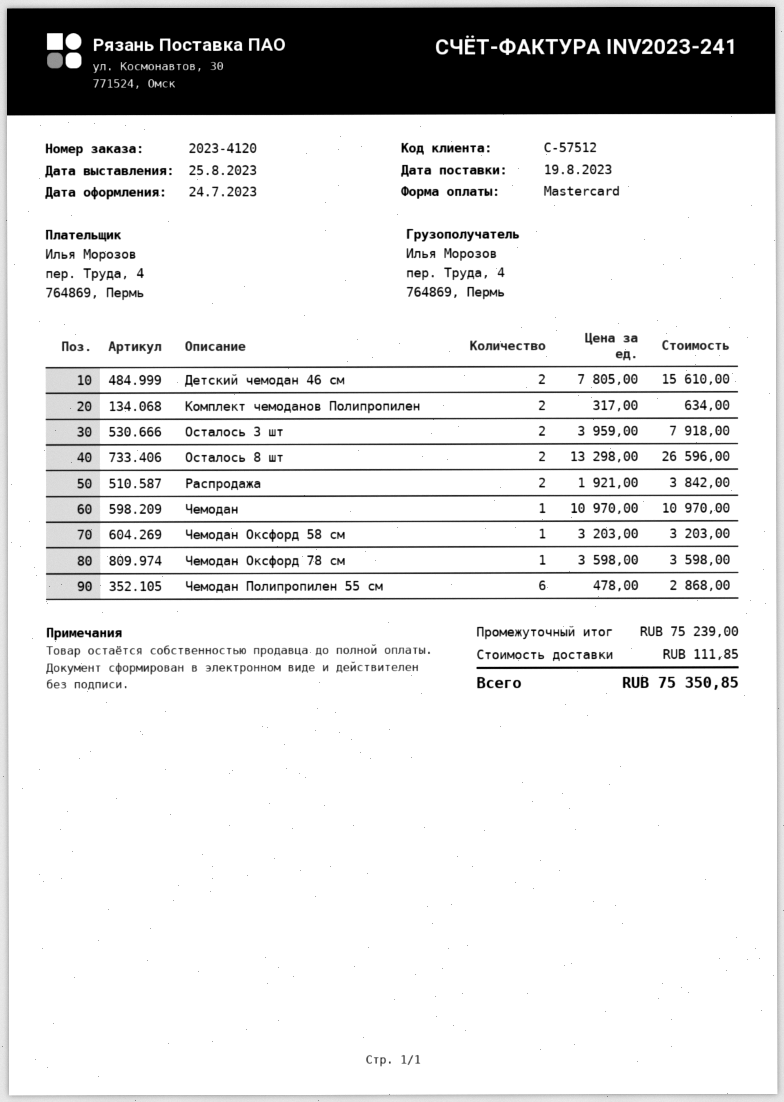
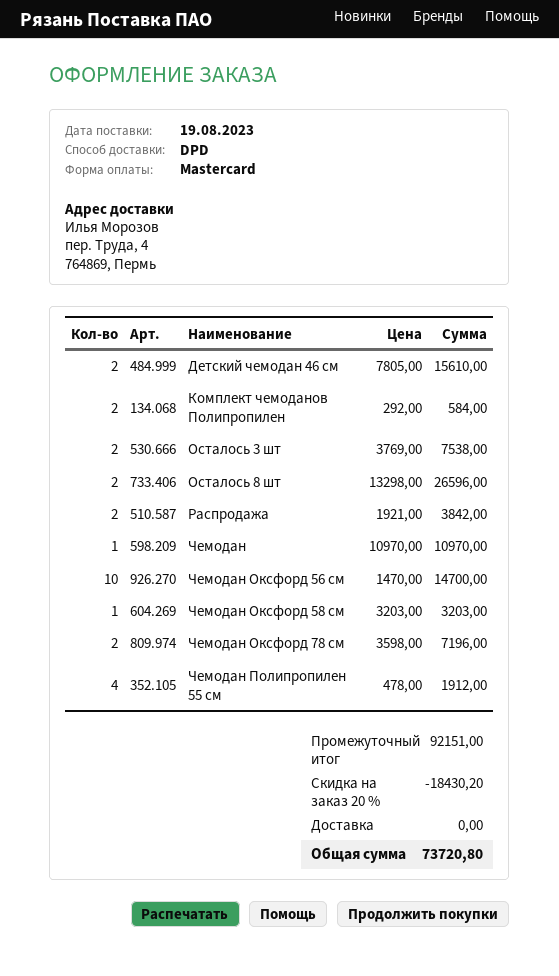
Комплект чемоданов Полипропилен: 2 x 317.00 = 634.00 -> 2 x 292.00 = 584.00
Осталось 3 шт: 2 x 3959.00 = 7918.00 -> 2 x 3769.00 = 7538.00
Чемодан Оксфорд 78 см: 1 x 3598.00 = 3598.00 -> 2 x 3598.00 = 7196.00
Чемодан Полипропилен 55 см: 6 x 478.00 = 2868.00 -> 4 x 478.00 = 1912.00
Чемодан Оксфорд 56 см: none -> 10 x 1470.00 = 14700.00
subtotal: 75239.00 -> 92151.00
discount: none -> 20% = 18430.20
shipping: 111.85 -> 0.00
total: 75350.85 -> 73720.80

